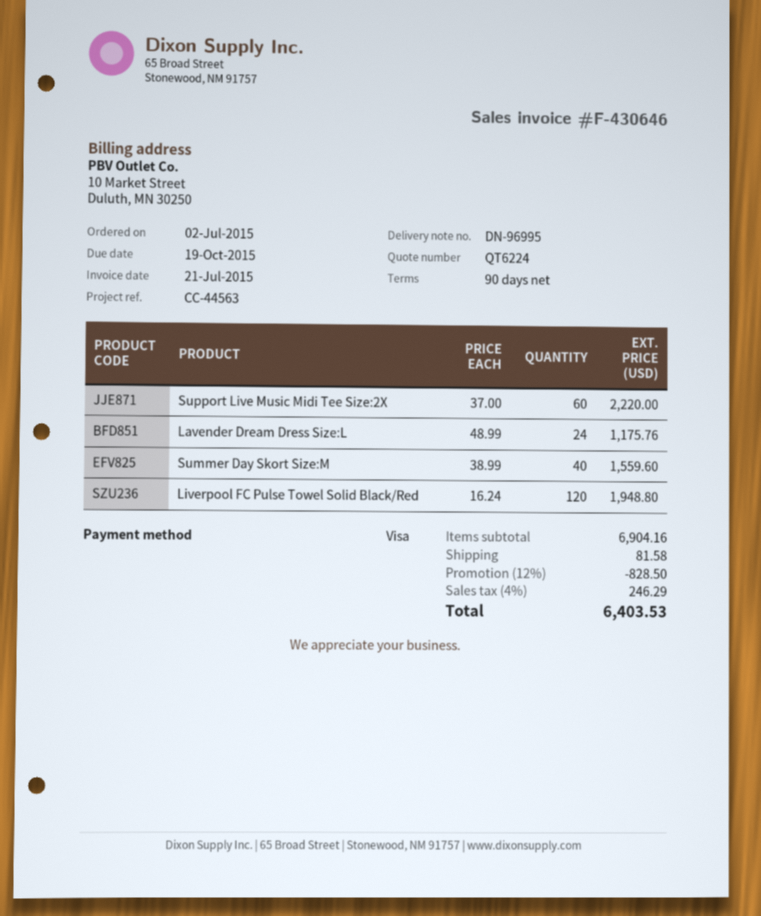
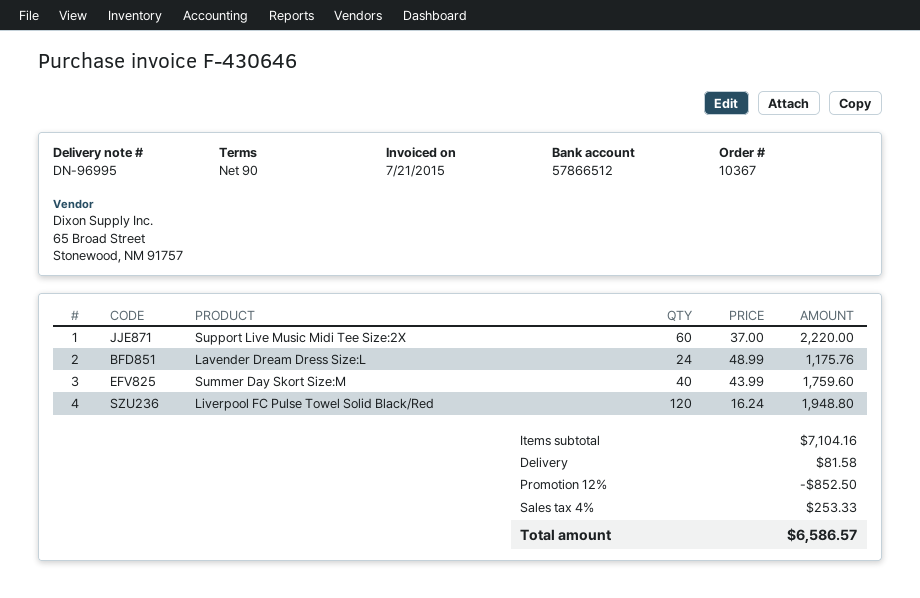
Summer Day Skort Size:M: 40 x 38.99 = 1559.60 -> 40 x 43.99 = 1759.60
subtotal: 6904.16 -> 7104.16
discount: 12% = 828.50 -> 12% = 852.50
tax: 4% = 246.29 -> 4% = 253.33
total: 6403.53 -> 6586.57

